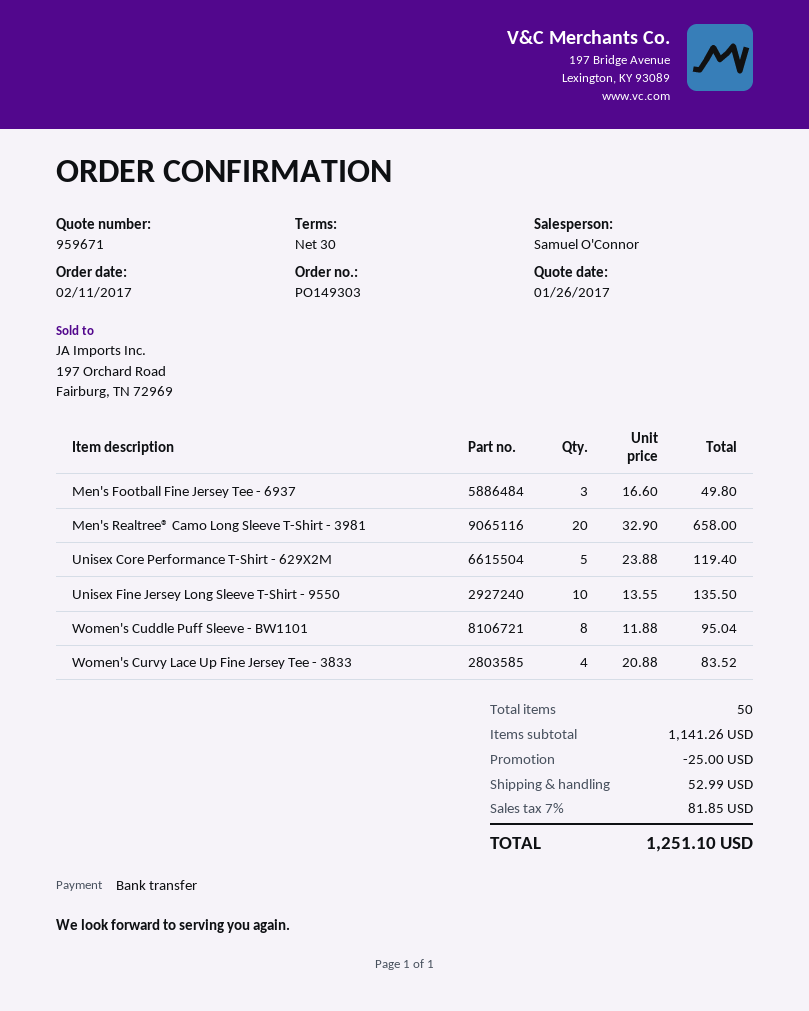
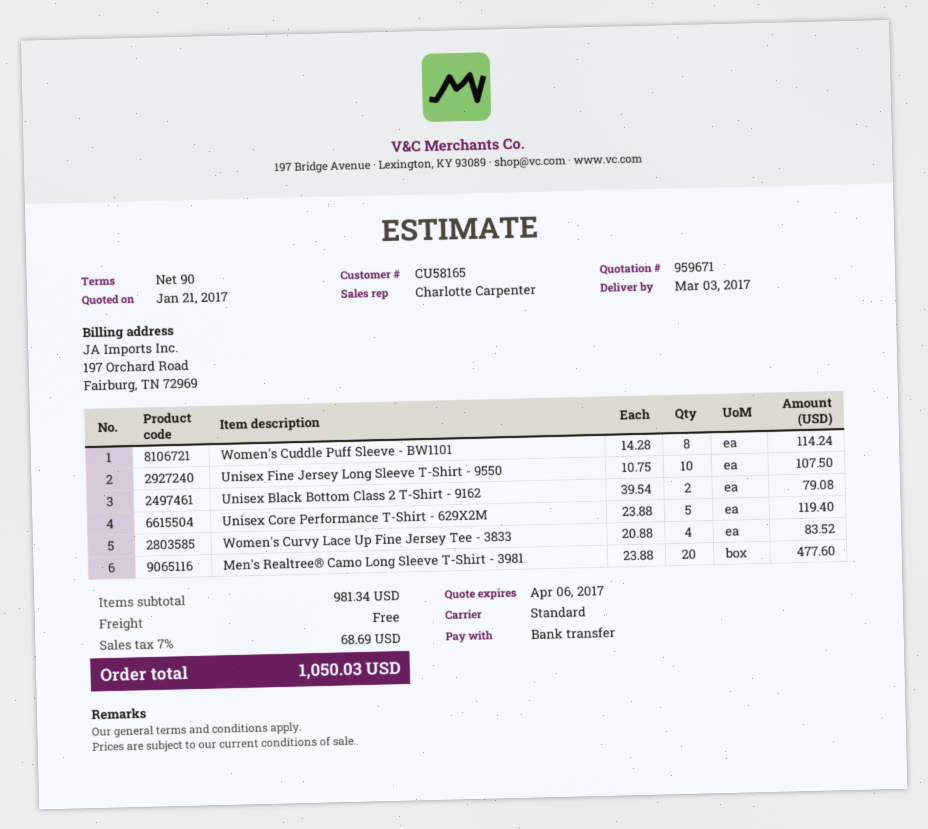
quote date: 2017-01-26 -> 2017-01-21
payment terms: 30 days -> 90 days
sales rep: Samuel O'Connor -> Charlotte Carpenter
Men's Football Fine Jersey Tee - 6937: 3 x 16.60 = 49.80 -> none
Men's Realtree® Camo Long Sleeve T-Shirt - 3981: 20 x 32.90 = 658.00 -> 20 x 23.88 = 477.60
Unisex Fine Jersey Long Sleeve T-Shirt - 9550: 10 x 13.55 = 135.50 -> 10 x 10.75 = 107.50
Women's Cuddle Puff Sleeve - BW1101: 8 x 11.88 = 95.04 -> 8 x 14.28 = 114.24
Unisex Black Bottom Class 2 T-Shirt - 9162: none -> 2 x 39.54 = 79.08
subtotal: 1141.26 -> 981.34
discount: 25.00 -> none
shipping: 52.99 -> 0.00
tax: 7% = 81.85 -> 7% = 68.69
total: 1251.10 -> 1050.03

